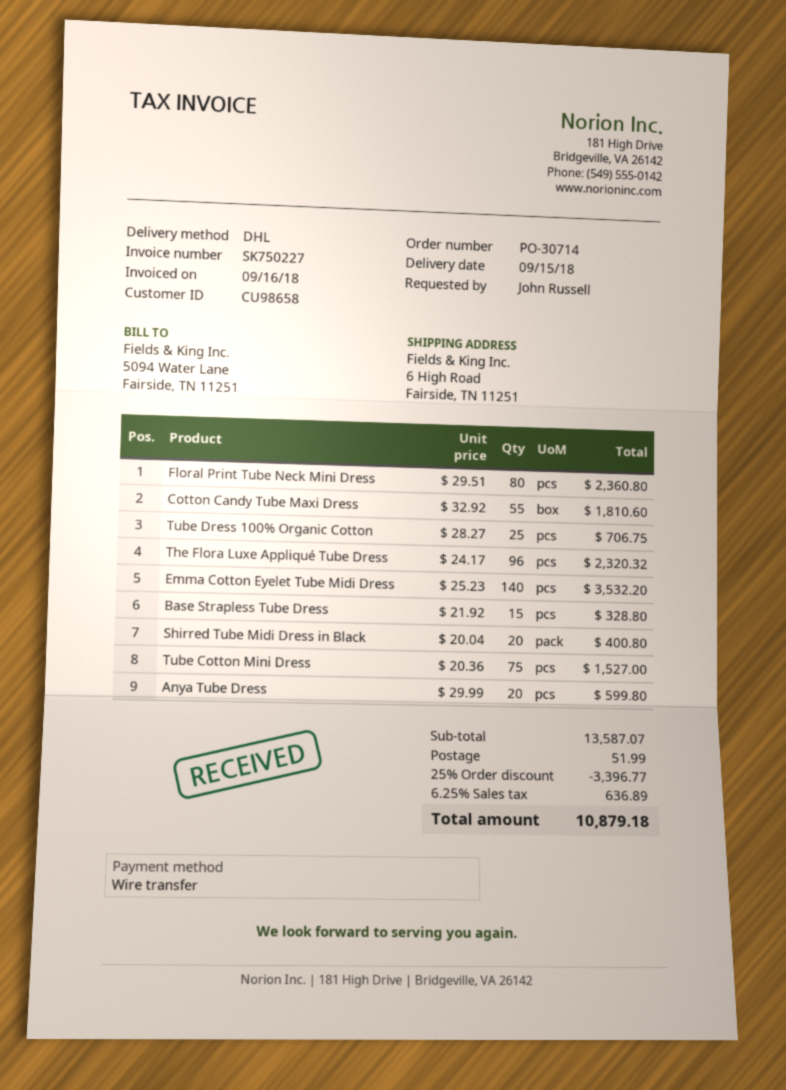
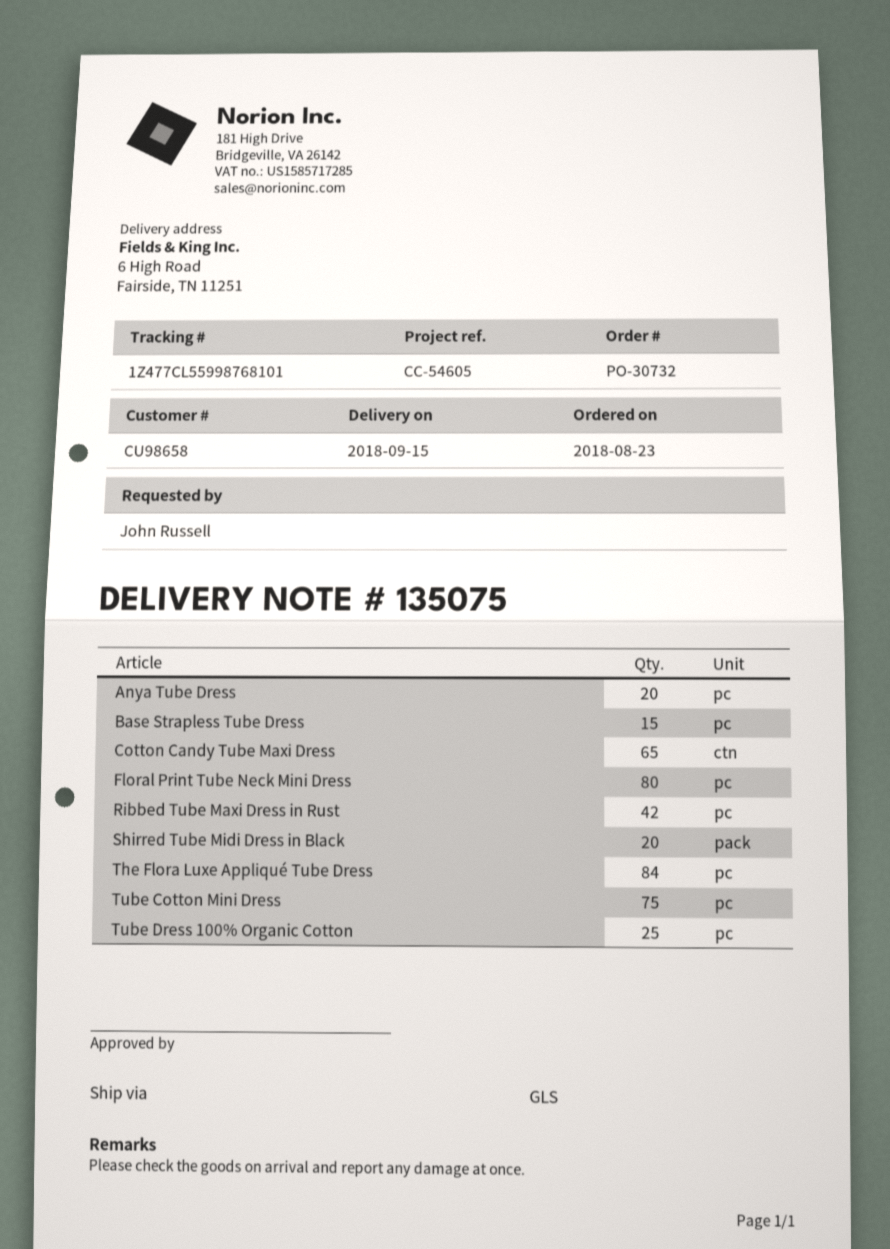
order number: PO-30714 -> PO-30732
shipping method: DHL -> GLS
Cotton Candy Tube Maxi Dress: 55 -> 65
The Flora Luxe Appliqué Tube Dress: 96 -> 84
Emma Cotton Eyelet Tube Midi Dress: 140 -> none
Ribbed Tube Maxi Dress in Rust: none -> 42

